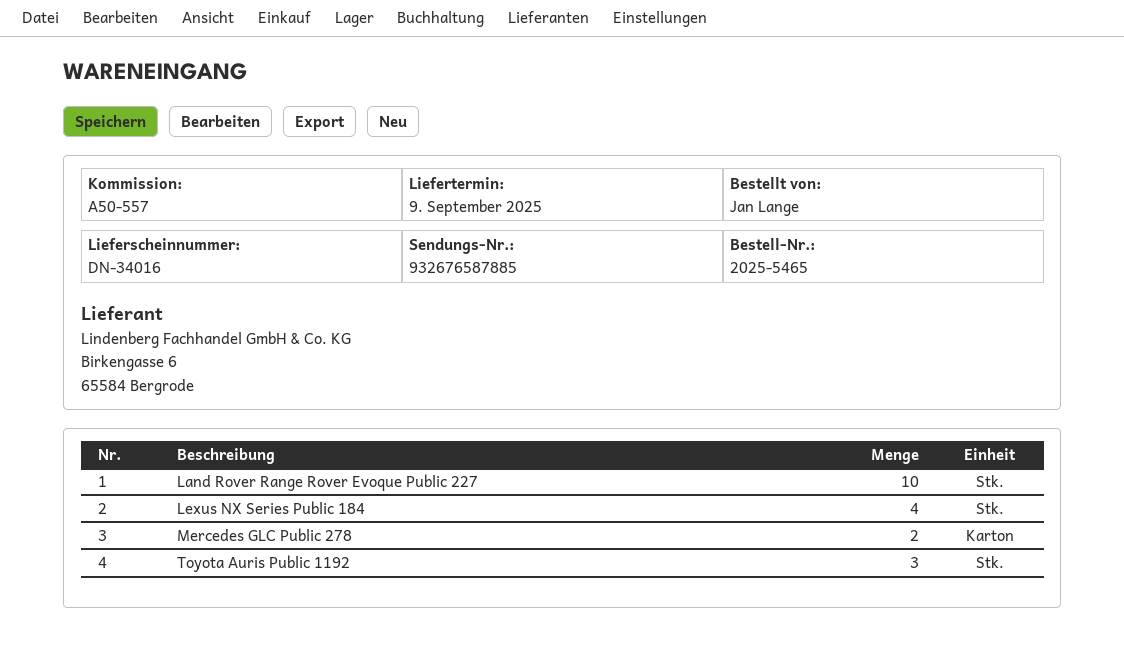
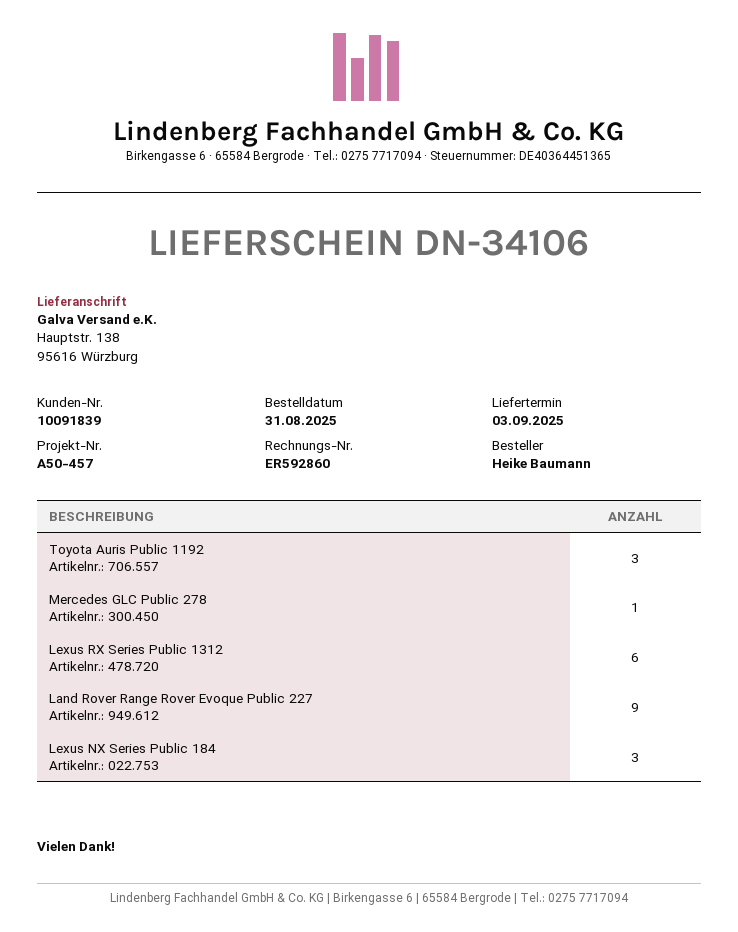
delivery note number: DN-34016 -> DN-34106
delivery date: 2025-09-09 -> 2025-09-03
reference: A50-557 -> A50-457
ordered by: Jan Lange -> Heike Baumann
Land Rover Range Rover Evoque Public 227: 10 -> 9
Lexus NX Series Public 184: 4 -> 3
Mercedes GLC Public 278: 2 -> 1
Lexus RX Series Public 1312: none -> 6

